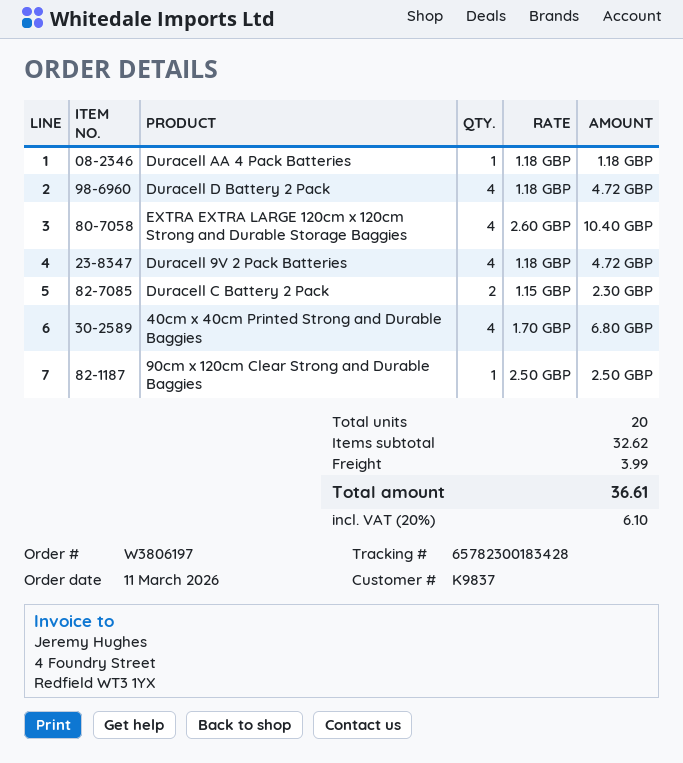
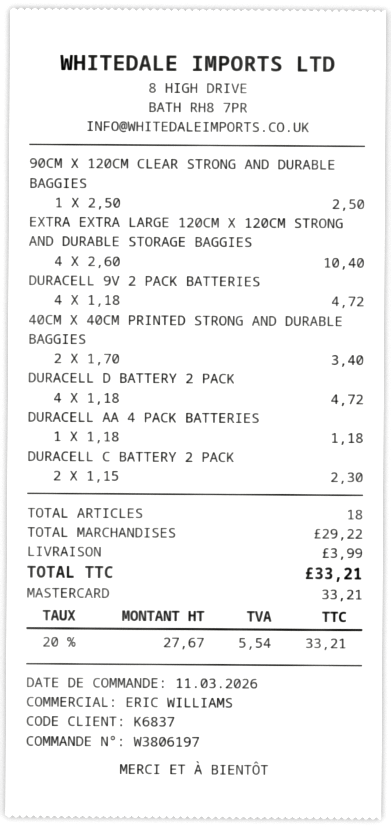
customer number: K9837 -> K6837
40cm x 40cm Printed Strong and Durable Baggies: 4 x 1.70 = 6.80 -> 2 x 1.70 = 3.40
total quantity: 20 -> 18
subtotal: 32.62 -> 29.22
tax: 20% = 6.10 -> 20% = 5.54
total: 36.61 -> 33.21

